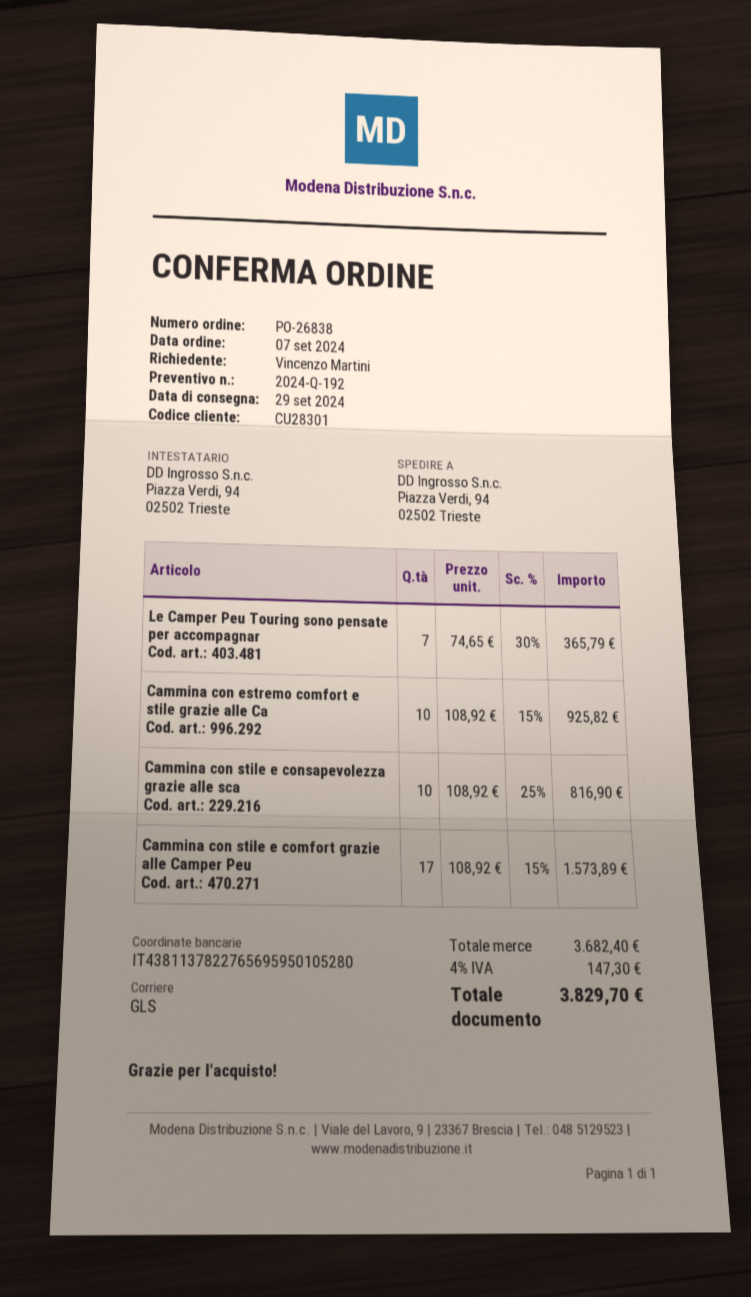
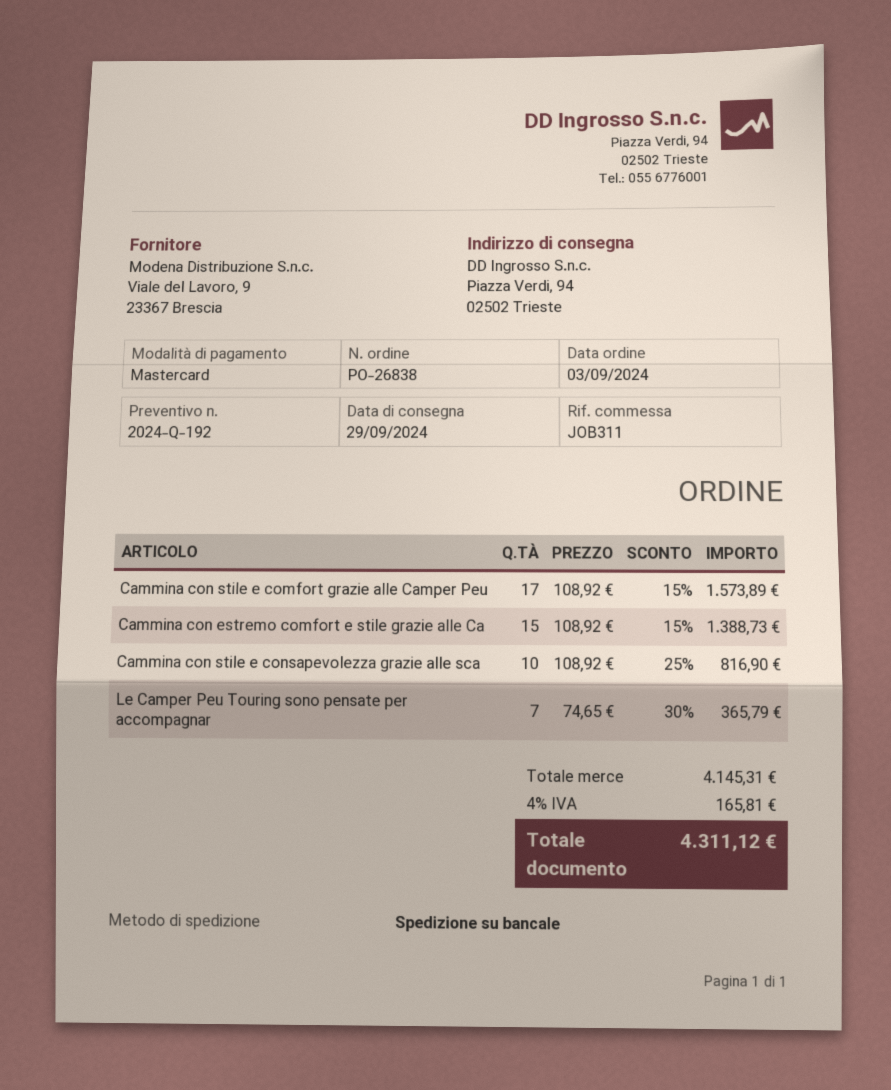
order date: 2024-09-07 -> 2024-09-03
shipping method: GLS -> pallet freight
Cammina con estremo comfort e stile grazie alle Ca: 10 x 108.92 - 15% = 925.82 -> 15 x 108.92 - 15% = 1388.73
subtotal: 3682.40 -> 4145.31
tax: 4% = 147.30 -> 4% = 165.81
total: 3829.70 -> 4311.12

